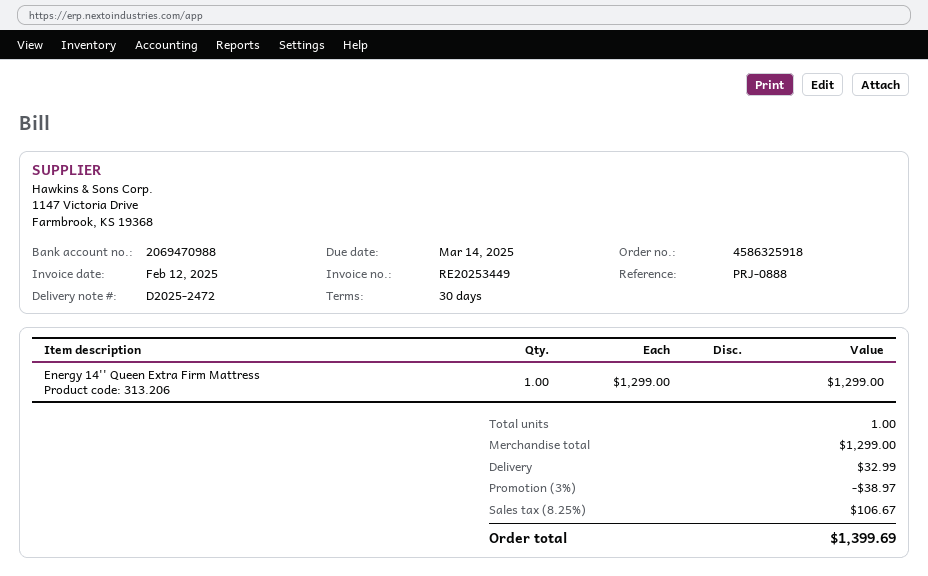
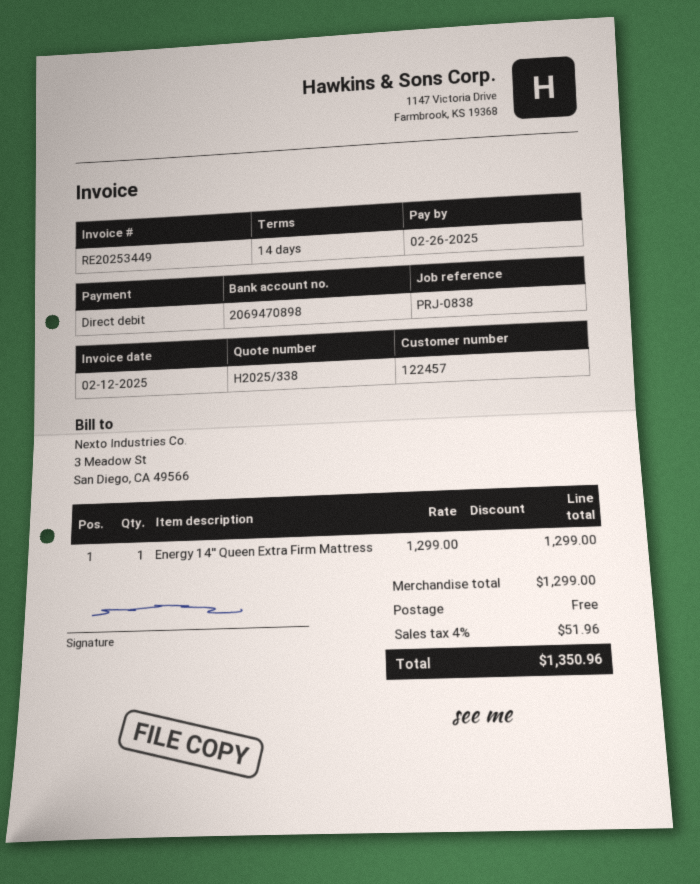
payment terms: 30 days -> 14 days
due date: 2025-03-14 -> 2025-02-26
reference: PRJ-0888 -> PRJ-0838
bank account: 2069470988 -> 2069470898
discount: 3% = 38.97 -> none
shipping: 32.99 -> 0.00
tax: 8.25% = 106.67 -> 4% = 51.96
total: 1399.69 -> 1350.96

